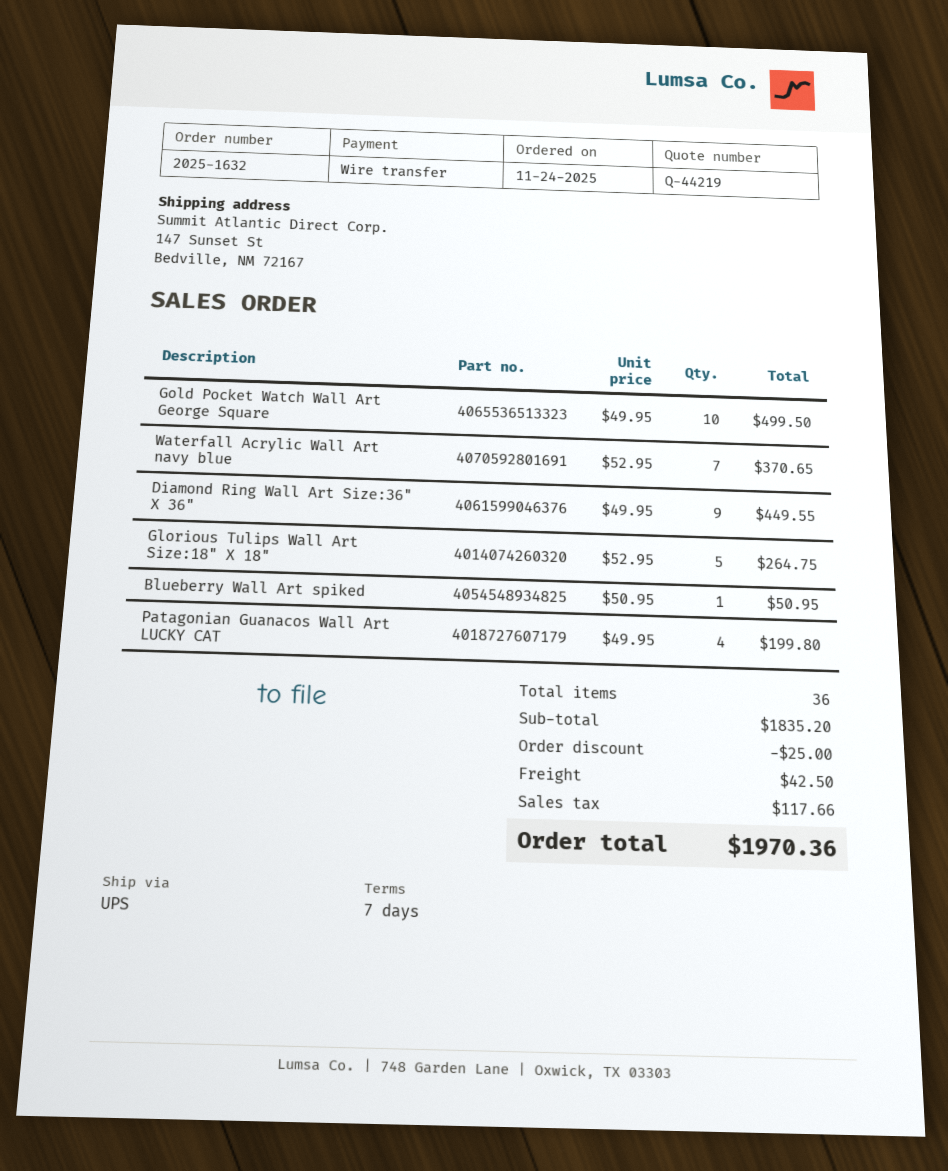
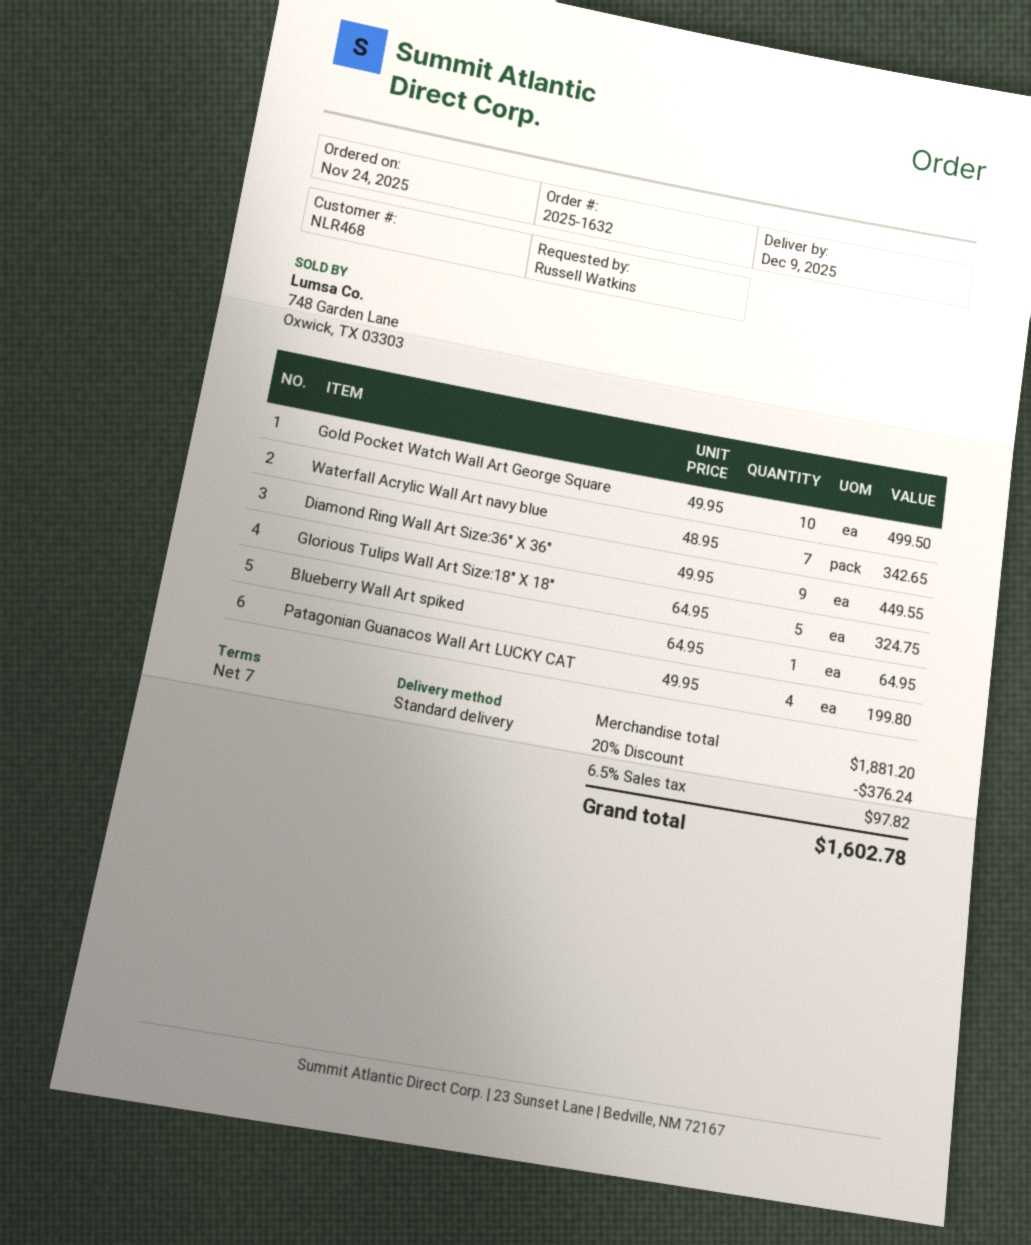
shipping method: UPS -> standard
Waterfall Acrylic Wall Art navy blue: 7 x 52.95 = 370.65 -> 7 x 48.95 = 342.65
Glorious Tulips Wall Art Size:18" X 18": 5 x 52.95 = 264.75 -> 5 x 64.95 = 324.75
Blueberry Wall Art spiked: 1 x 50.95 = 50.95 -> 1 x 64.95 = 64.95
subtotal: 1835.20 -> 1881.20
discount: 25.00 -> 376.24
shipping: 42.50 -> none
tax: 117.66 -> 97.82
total: 1970.36 -> 1602.78

